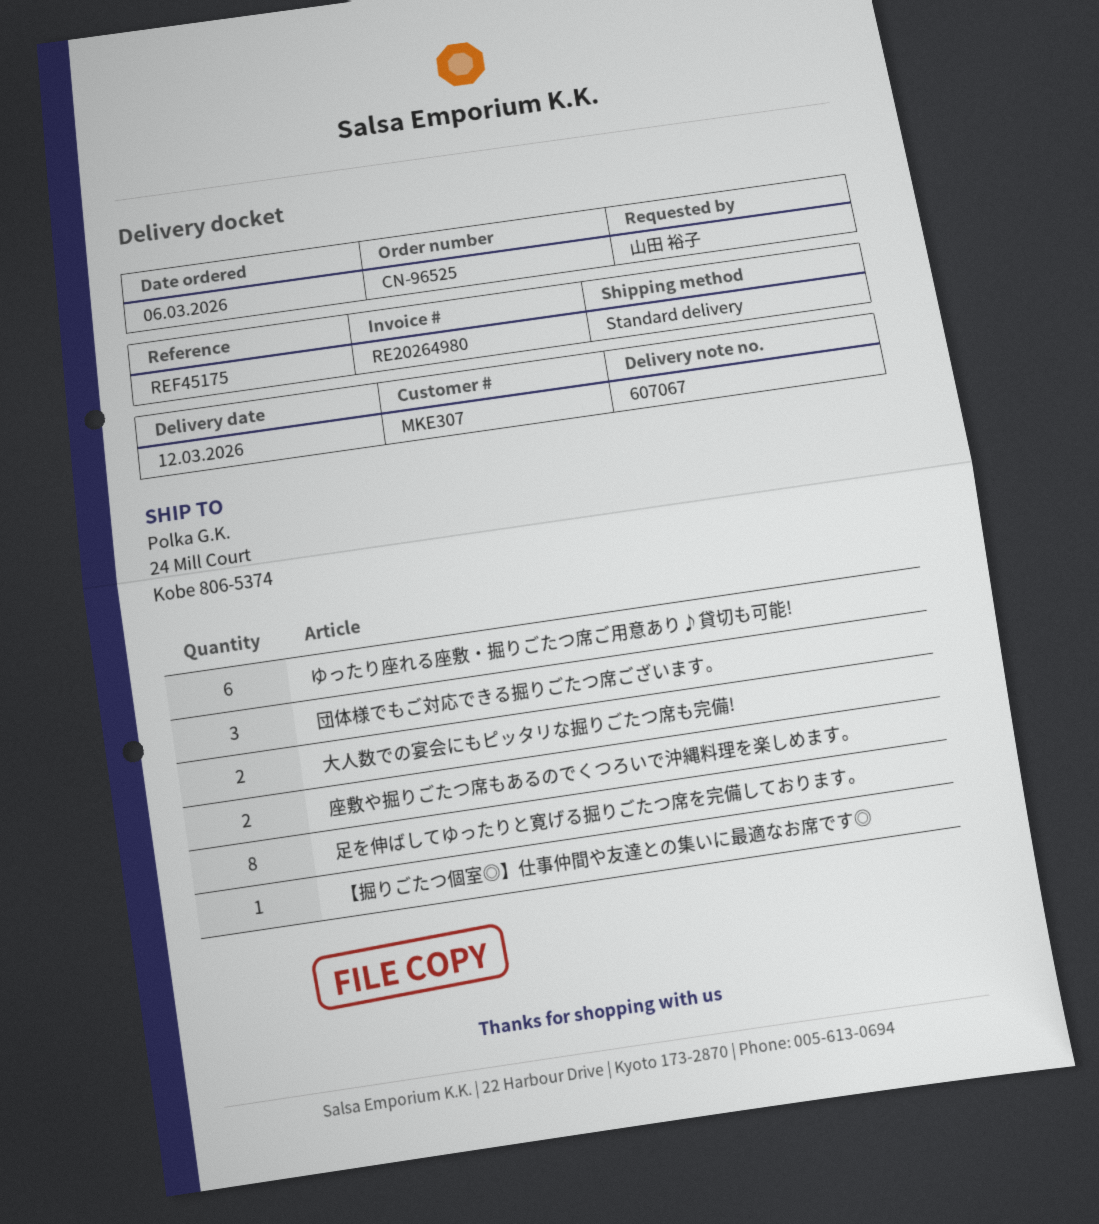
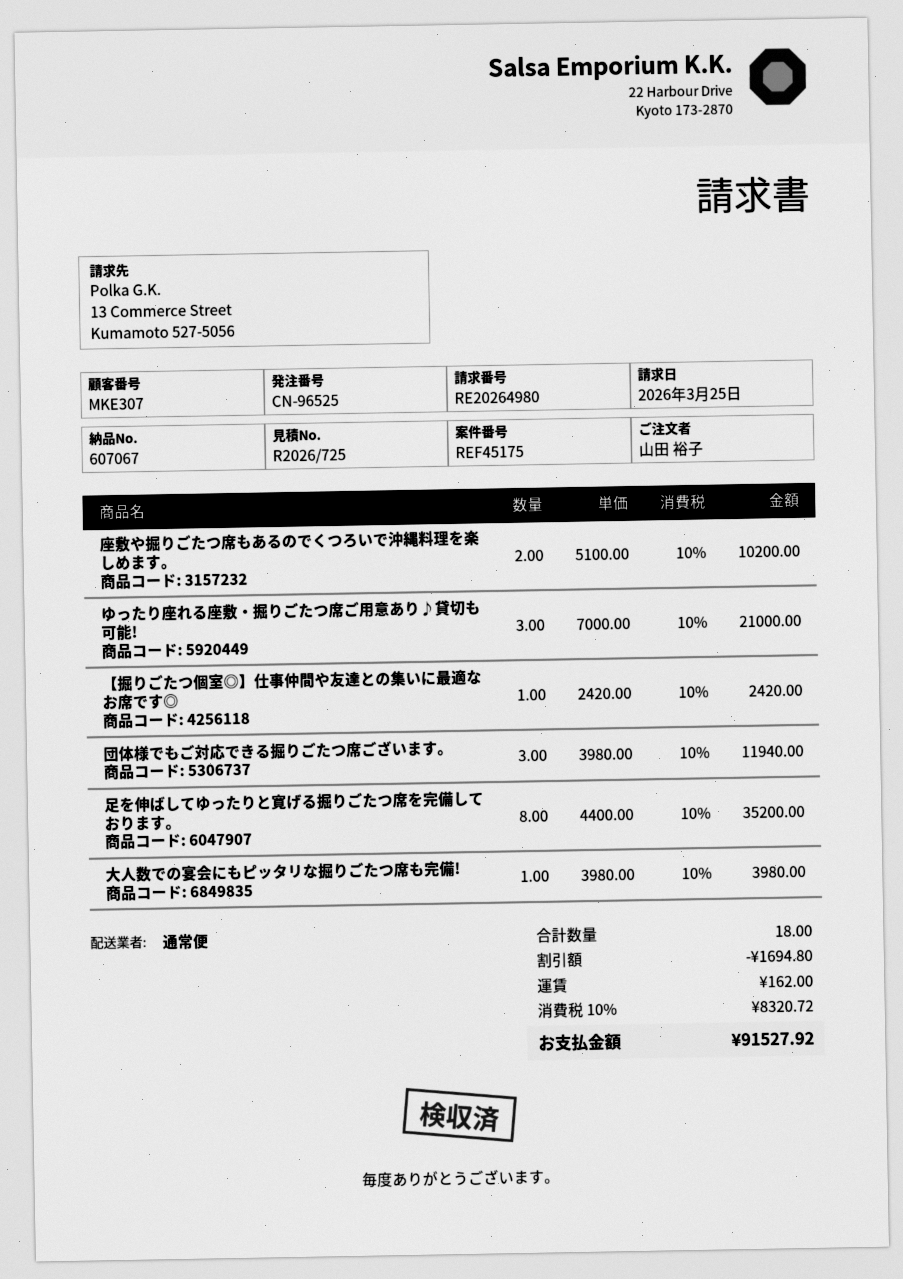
ゆったり座れる座敷・掘りごたつ席ご用意あり♪貸切も可能!: 6 -> 3
大人数での宴会にもピッタリな掘りごたつ席も完備!: 2 -> 1

